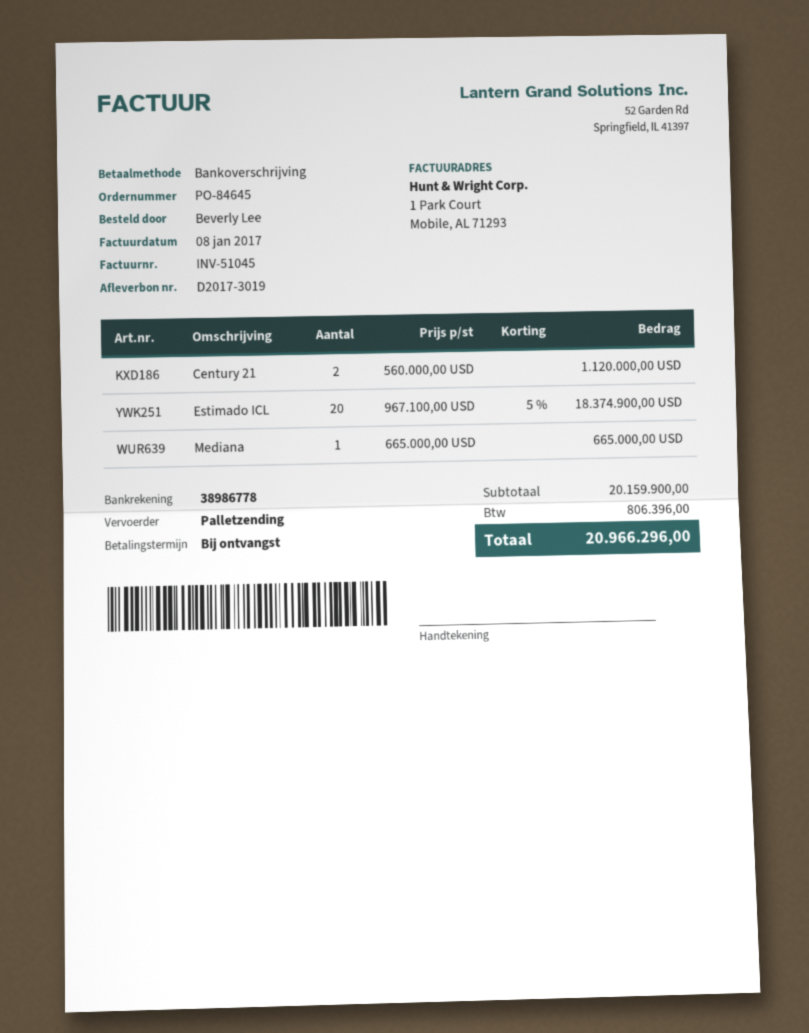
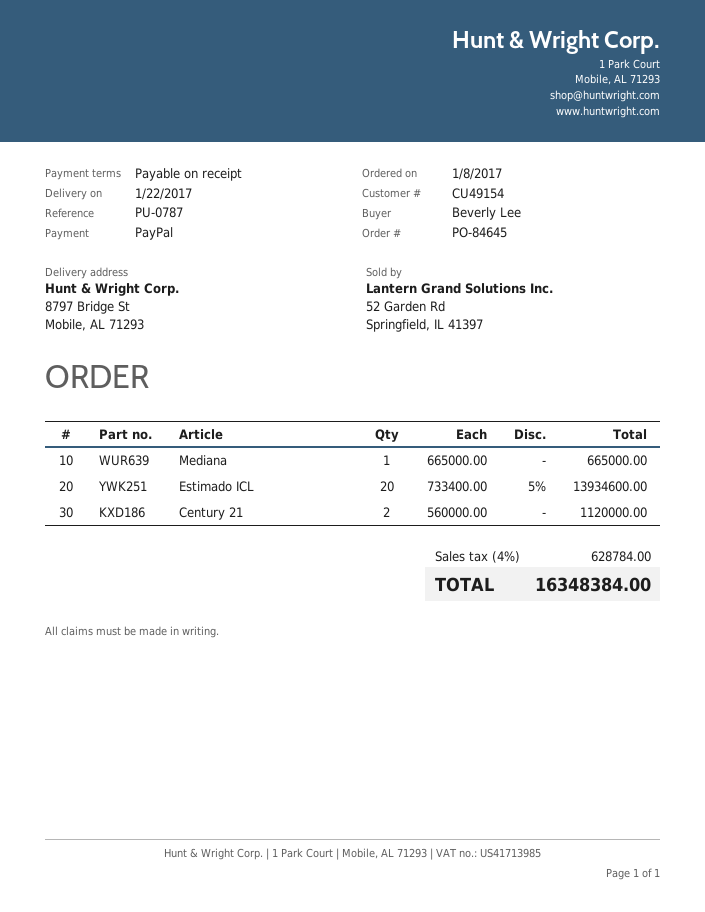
payment method: bank transfer -> PayPal
Estimado ICL: 20 x 967100.00 - 5% = 18374900.00 -> 20 x 733400.00 - 5% = 13934600.00
tax: 806396.00 -> 628784.00
total: 20966296.00 -> 16348384.00

